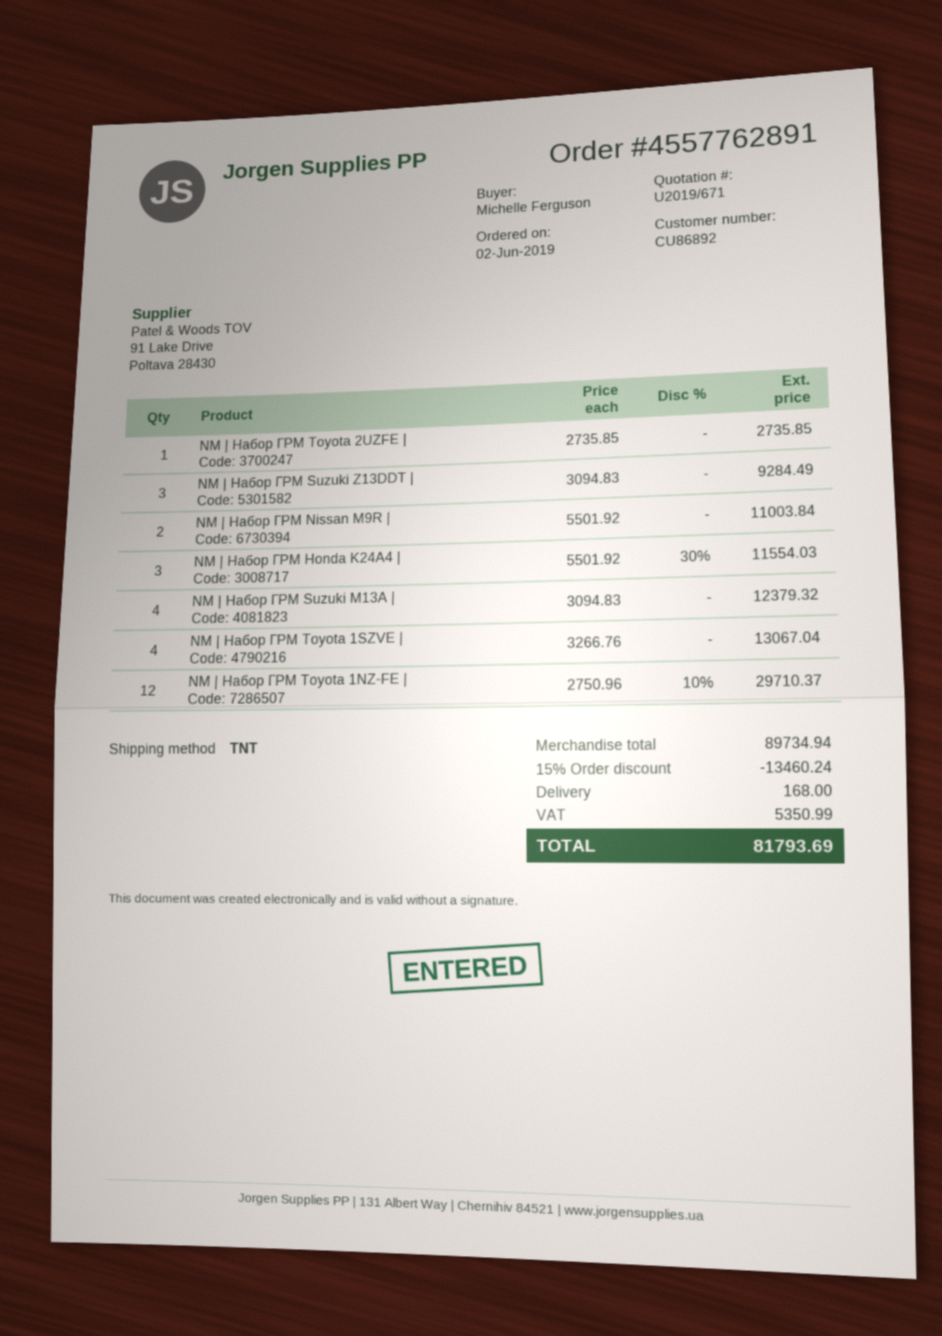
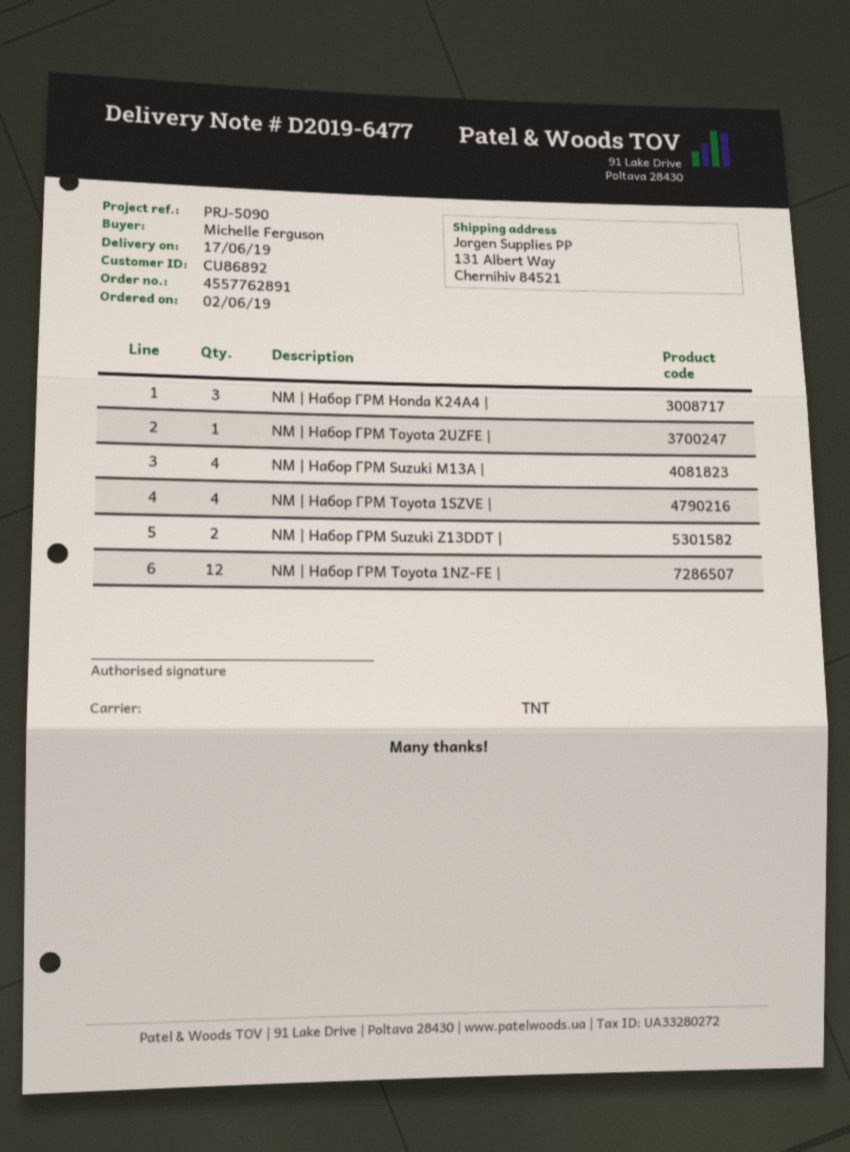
NM | Набор ГРМ Suzuki Z13DDT |: 3 -> 2
NM | Набор ГРМ Nissan M9R |: 2 -> none

